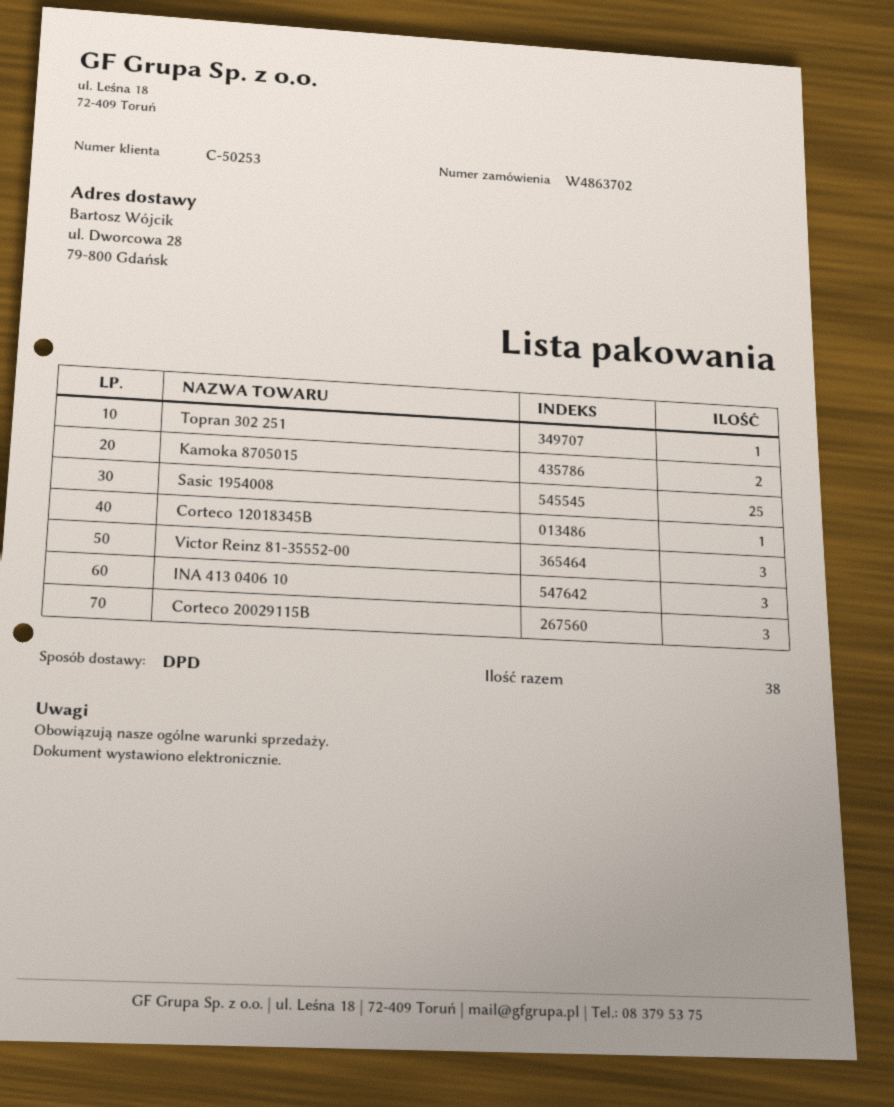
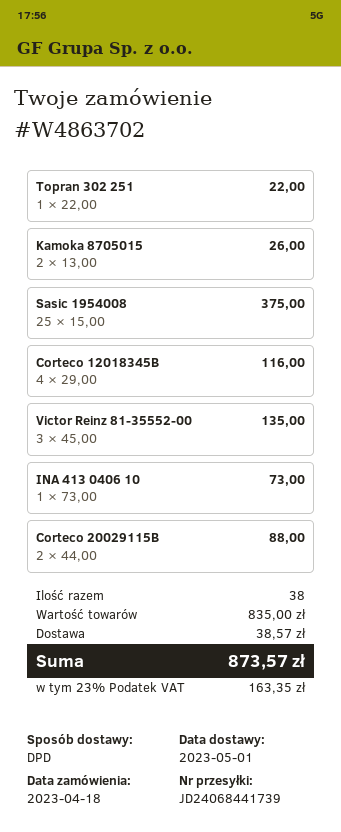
Corteco 12018345B: 1 -> 4
INA 413 0406 10: 3 -> 1
Corteco 20029115B: 3 -> 2

